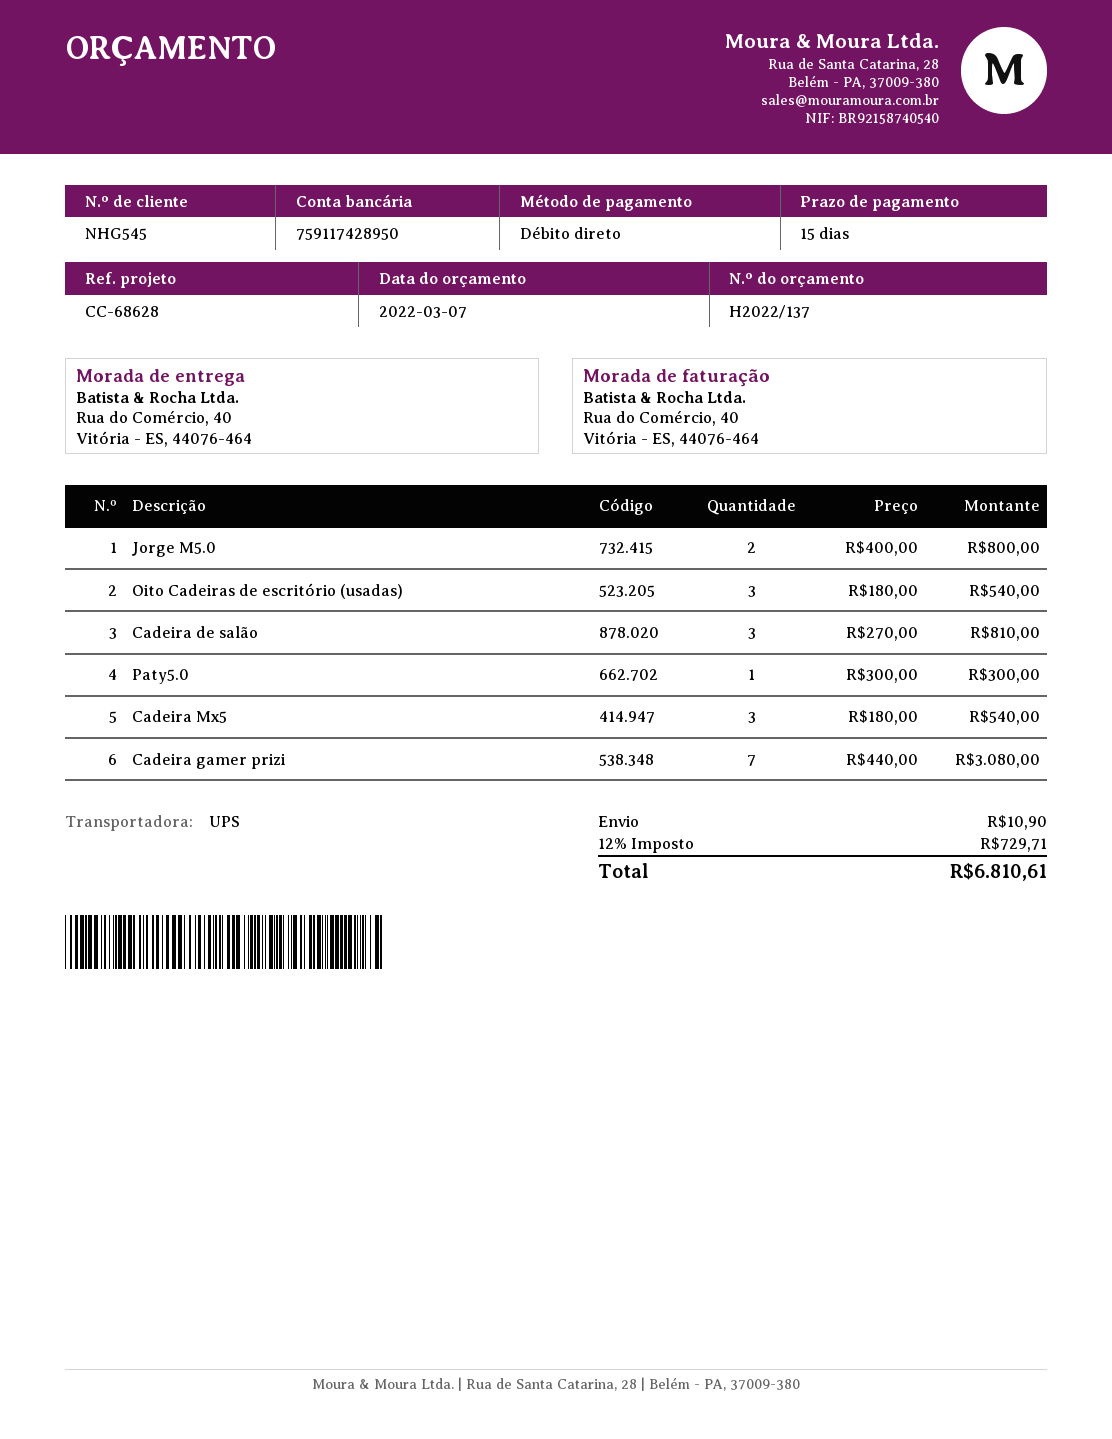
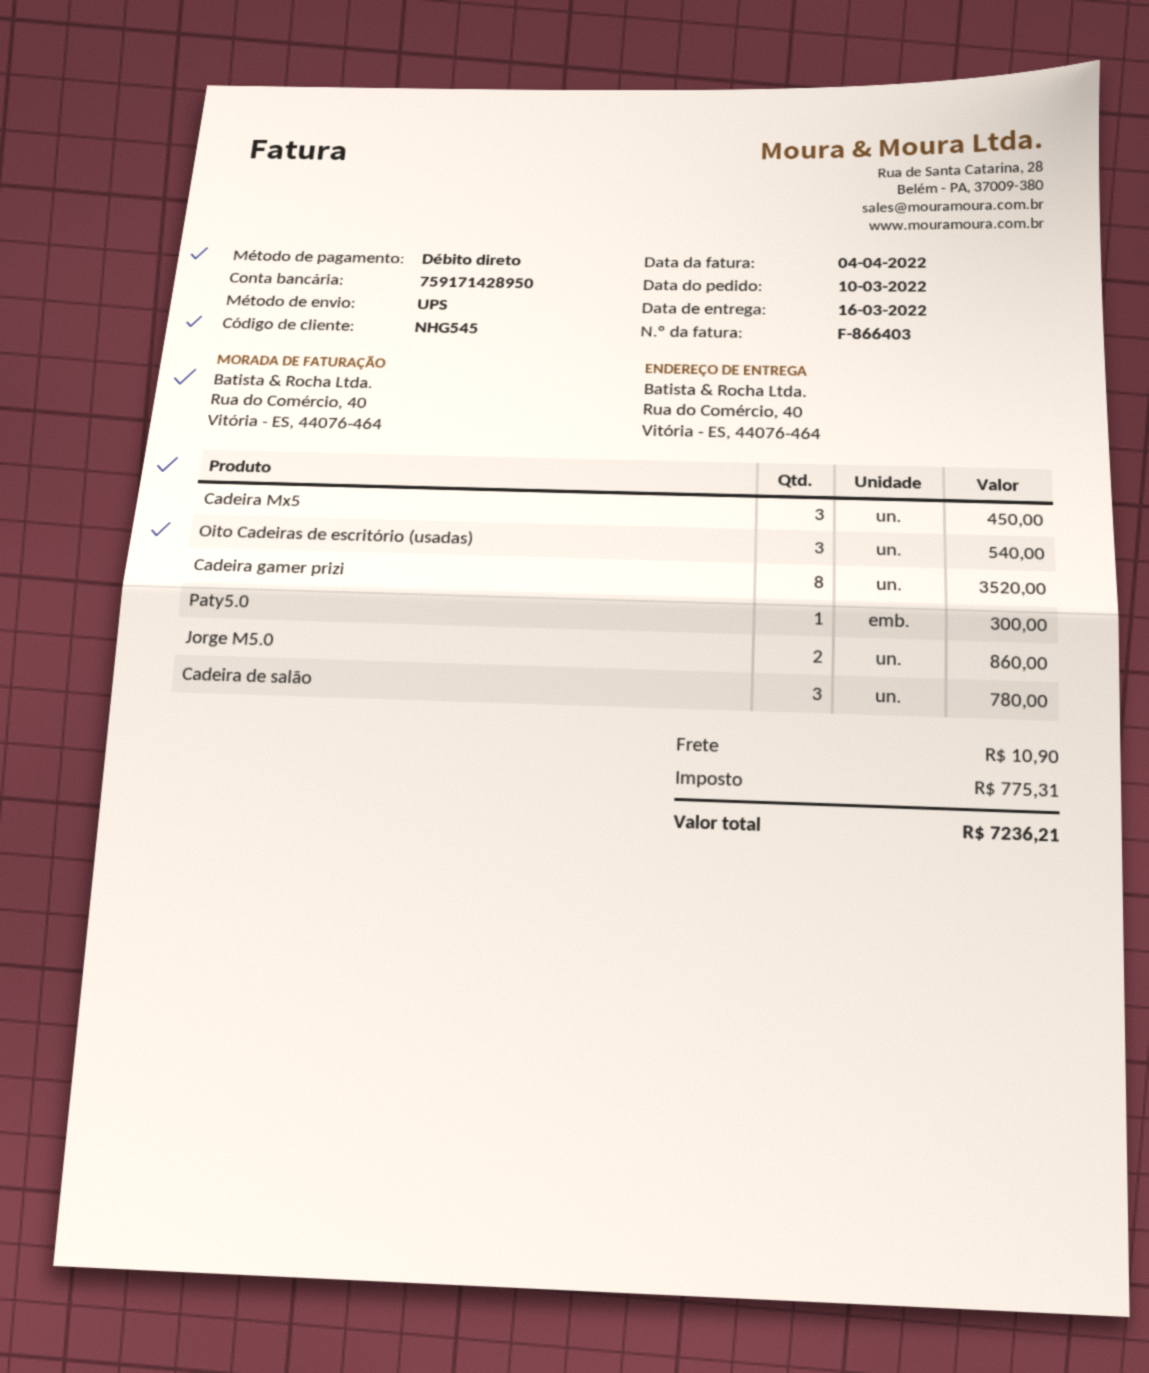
bank account: 759117428950 -> 759171428950
Jorge M5.0: 2 for 800.00 -> 2 for 860.00
Cadeira de salão: 3 for 810.00 -> 3 for 780.00
Cadeira Mx5: 3 for 540.00 -> 3 for 450.00
Cadeira gamer prizi: 7 for 3080.00 -> 8 for 3520.00
tax: 729.71 -> 775.31
total: 6810.61 -> 7236.21

